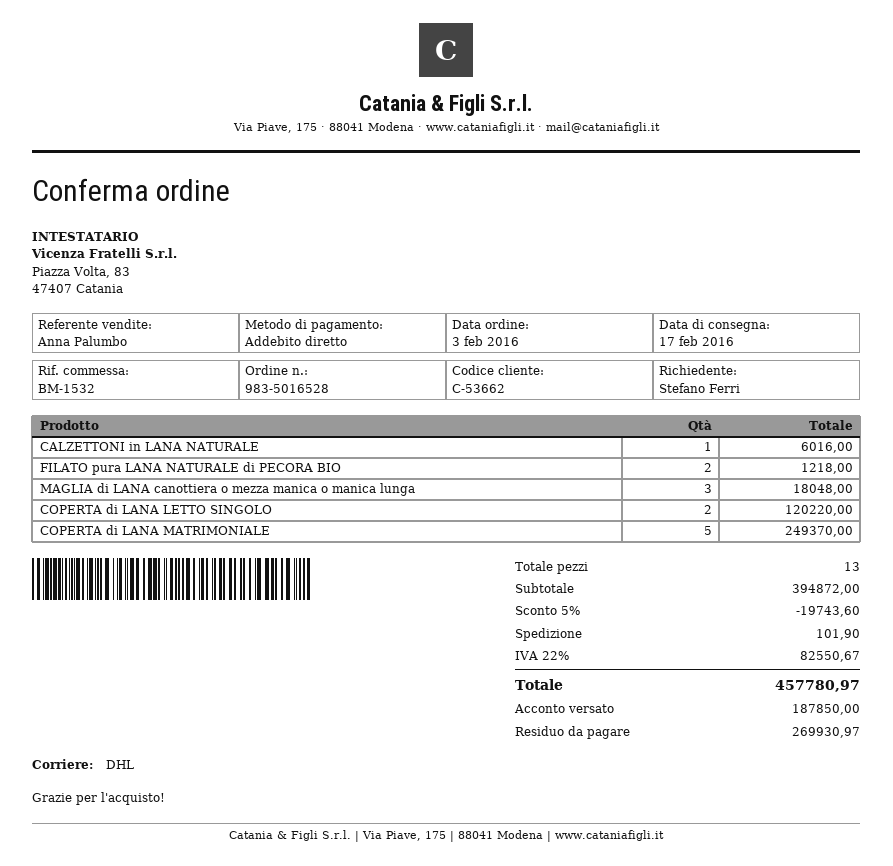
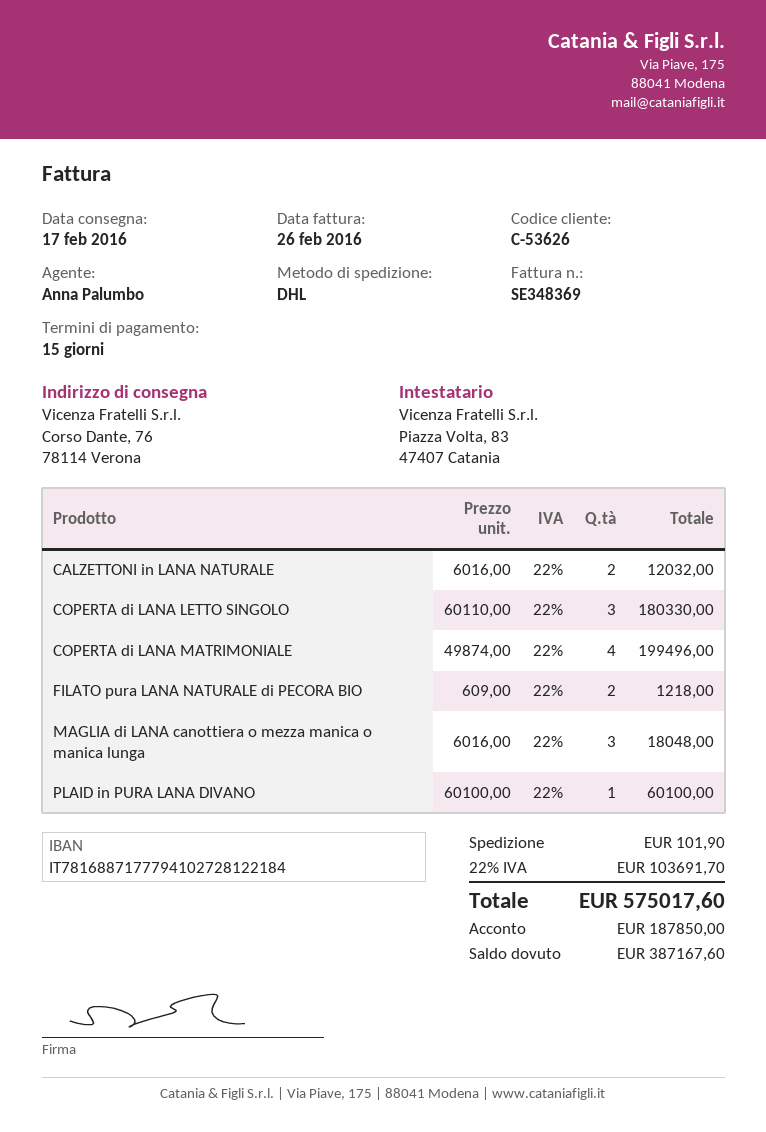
customer number: C-53662 -> C-53626
CALZETTONI in LANA NATURALE: 1 for 6016.00 -> 2 for 12032.00
COPERTA di LANA LETTO SINGOLO: 2 for 120220.00 -> 3 for 180330.00
COPERTA di LANA MATRIMONIALE: 5 for 249370.00 -> 4 for 199496.00
PLAID in PURA LANA DIVANO: none -> 1 for 60100.00
discount: 5% = 19743.60 -> none
tax: 22% = 82550.67 -> 22% = 103691.70
total: 457780.97 -> 575017.60
balance: 269930.97 -> 387167.60

